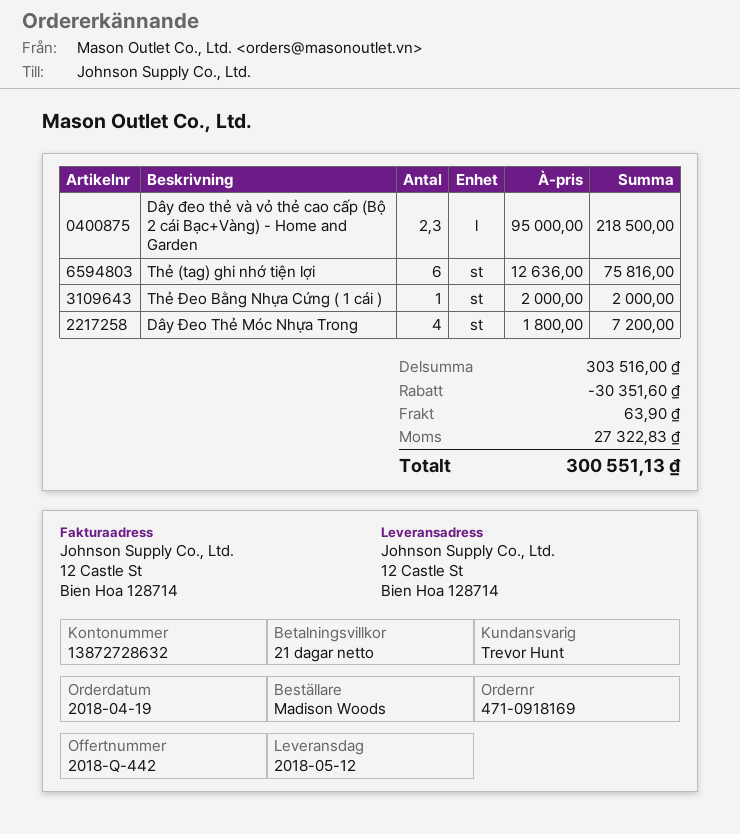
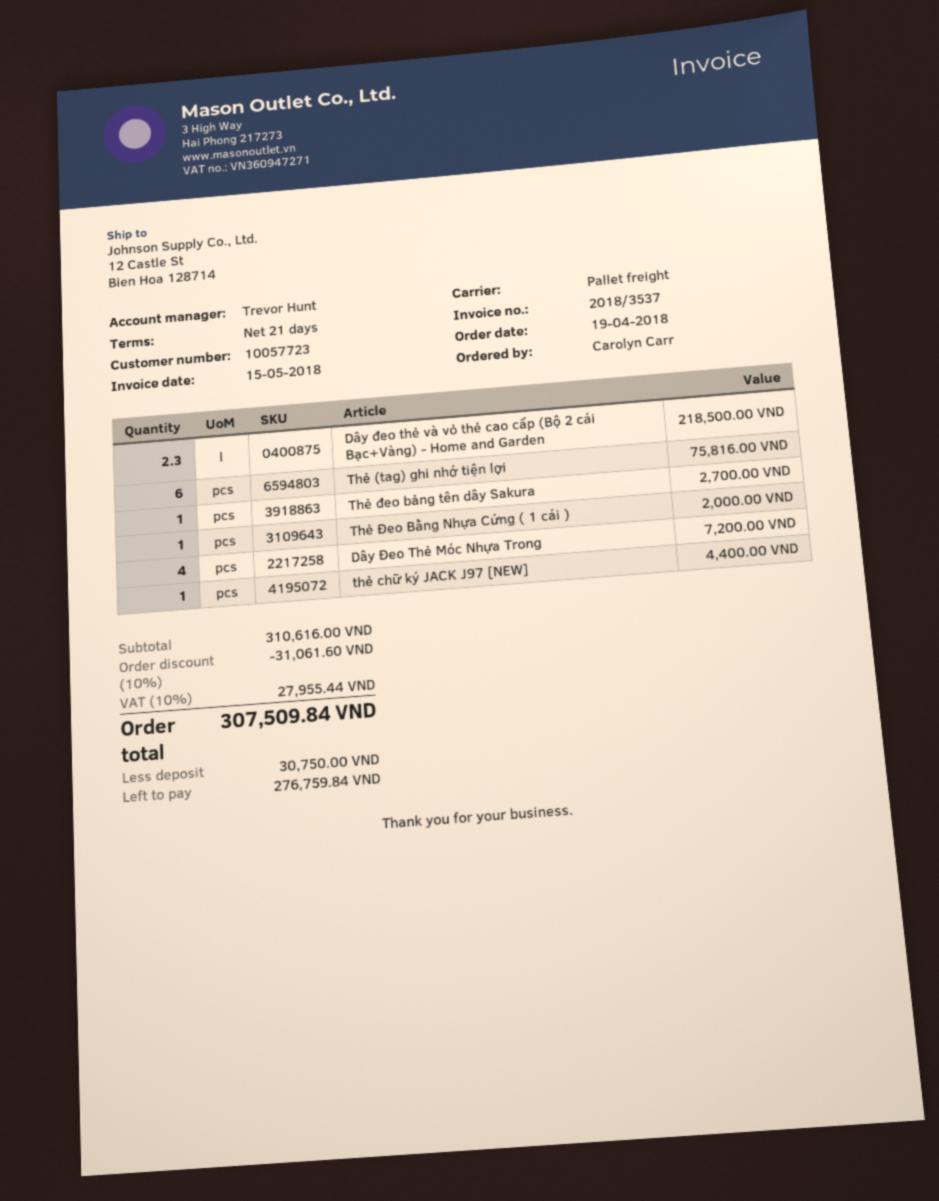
ordered by: Madison Woods -> Carolyn Carr
Thẻ đeo bảng tên dây Sakura: none -> 1 for 2700.00
thẻ chữ ký JACK J97 [NEW]: none -> 1 for 4400.00
subtotal: 303516.00 -> 310616.00
discount: 30351.60 -> 31061.60
shipping: 63.90 -> none
tax: 27322.83 -> 27955.44
total: 300551.13 -> 307509.84

